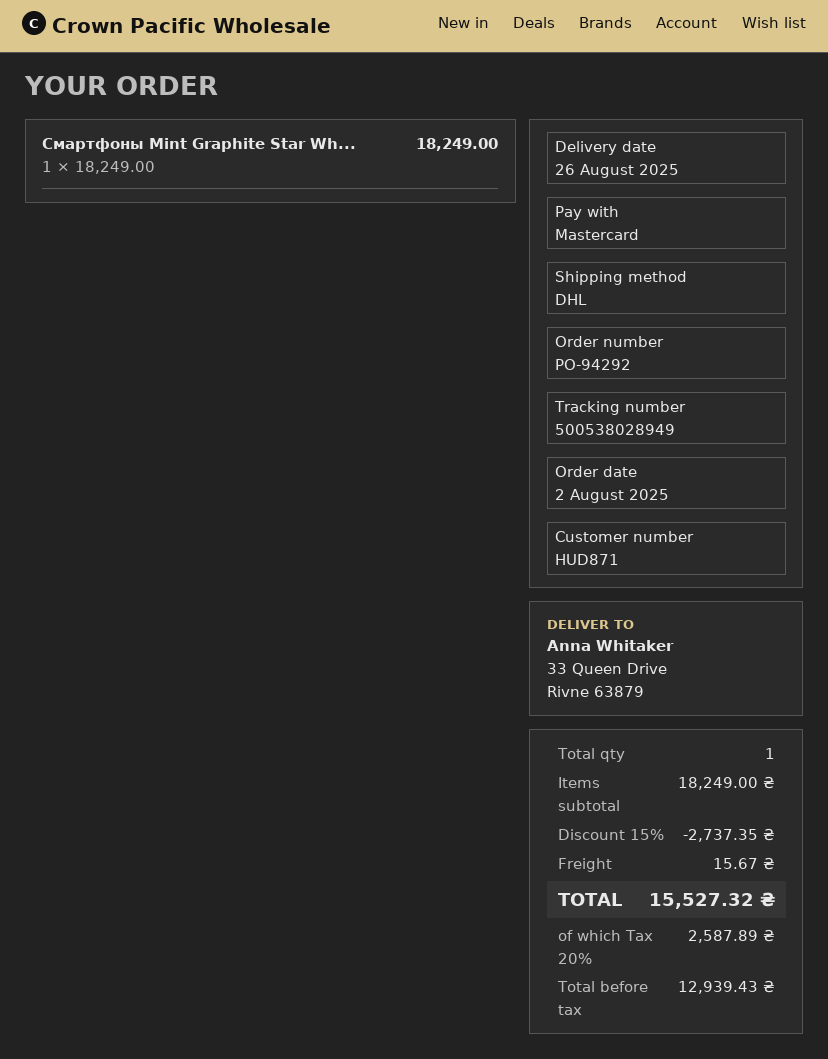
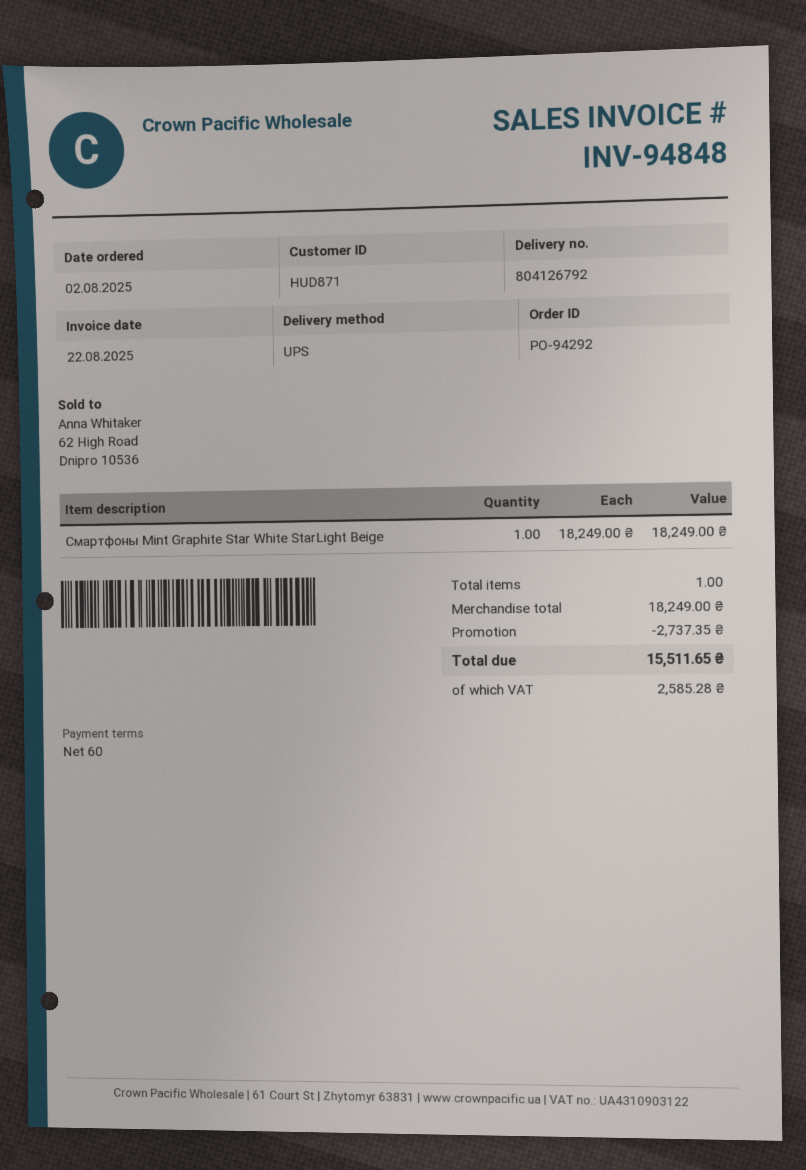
shipping method: DHL -> UPS
shipping: 15.67 -> none
tax: 2587.89 -> 2585.28
total: 15527.32 -> 15511.65

